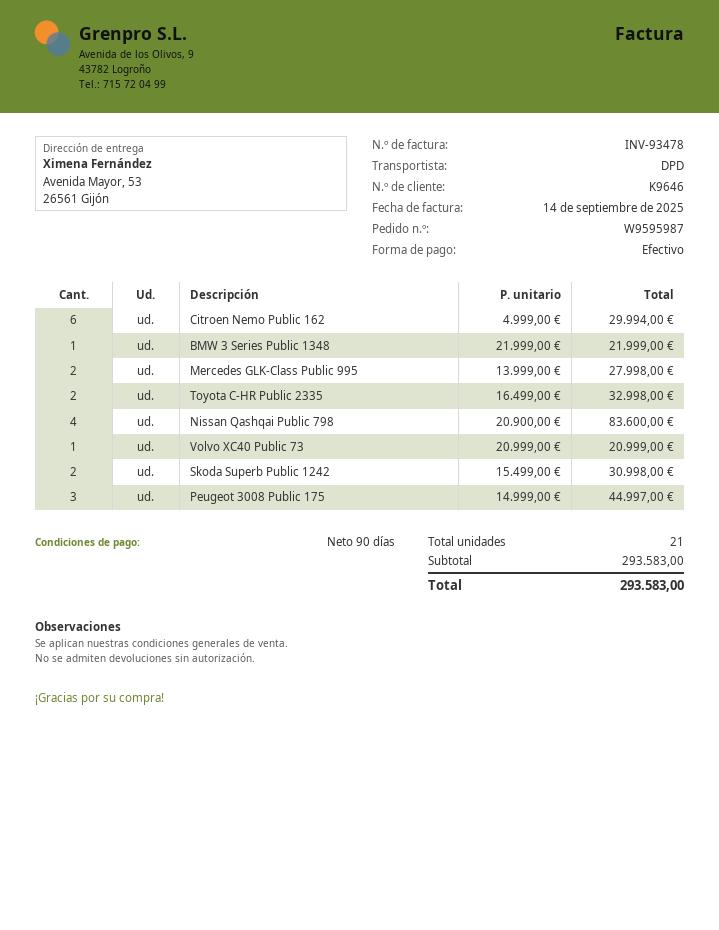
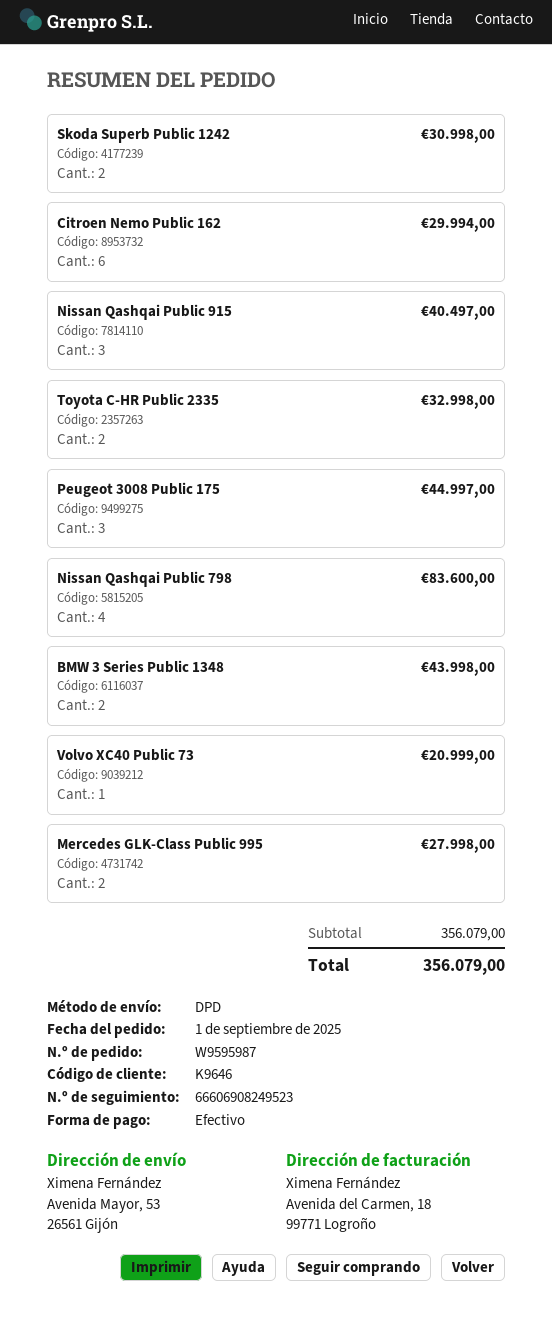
BMW 3 Series Public 1348: 1 for 21999.00 -> 2 for 43998.00
Nissan Qashqai Public 915: none -> 3 for 40497.00
subtotal: 293583.00 -> 356079.00
total: 293583.00 -> 356079.00

